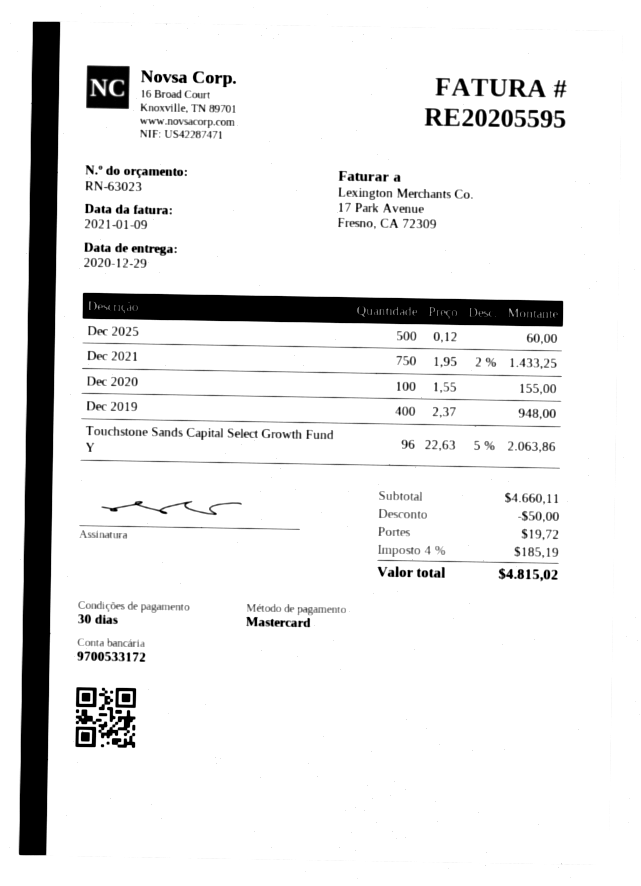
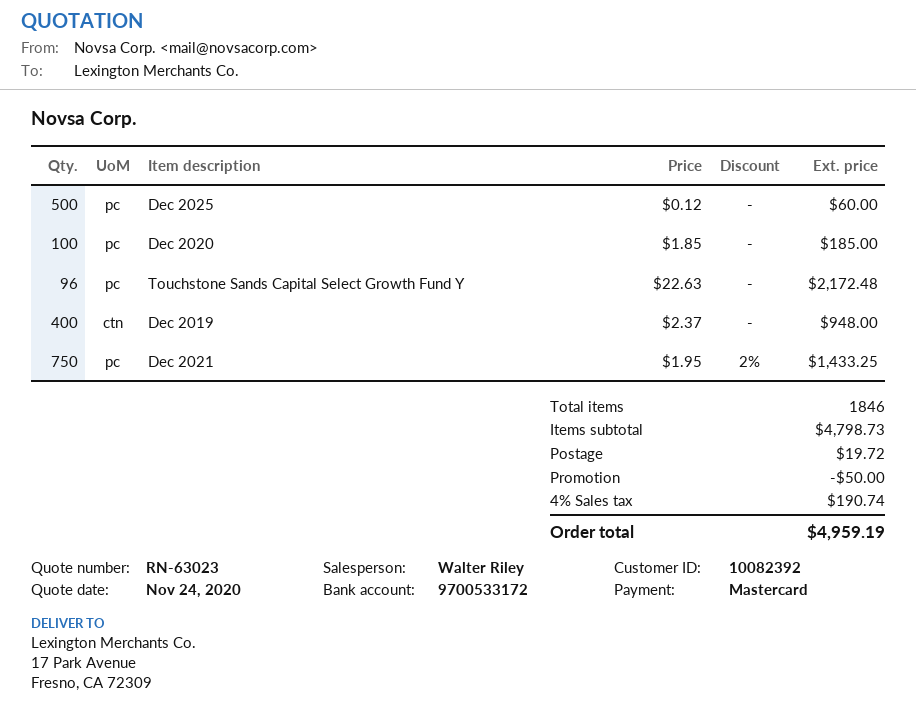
Dec 2020: 100 x 1.55 = 155.00 -> 100 x 1.85 = 185.00
Touchstone Sands Capital Select Growth Fund Y: 96 x 22.63 - 5% = 2063.86 -> 96 x 22.63 = 2172.48
subtotal: 4660.11 -> 4798.73
tax: 4% = 185.19 -> 4% = 190.74
total: 4815.02 -> 4959.19

